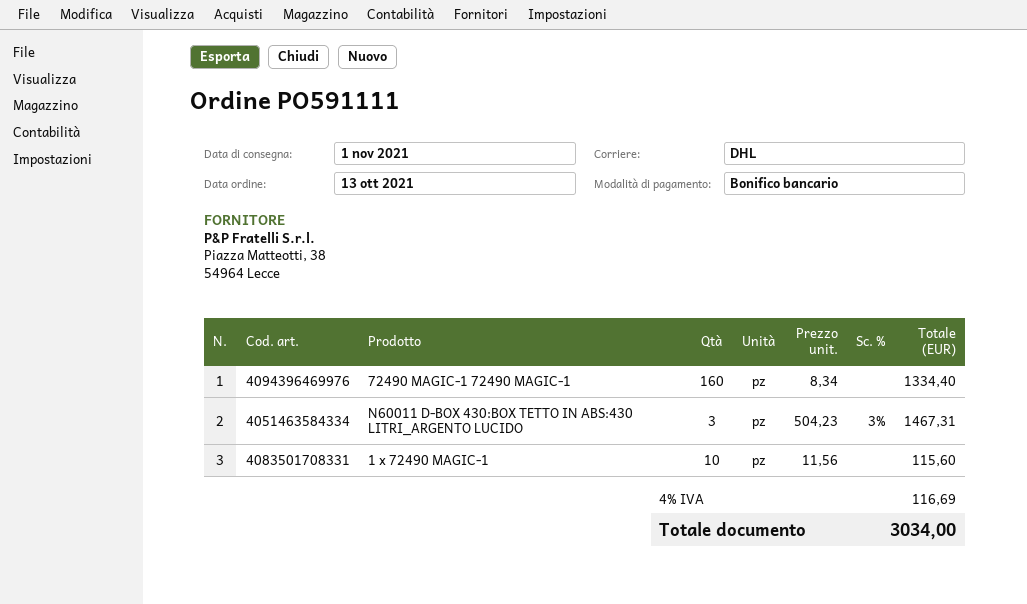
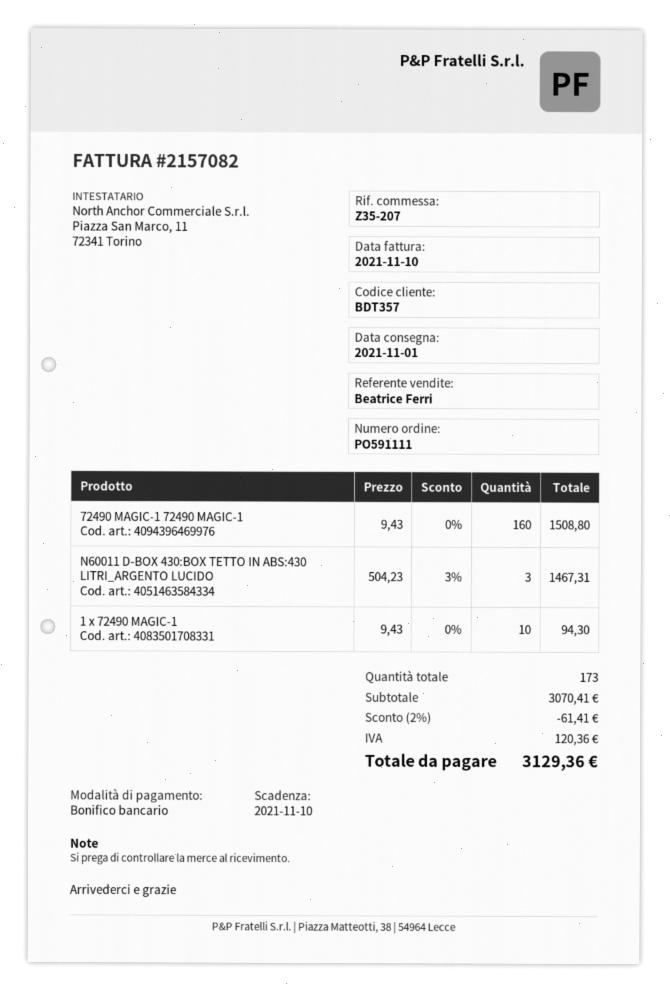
72490 MAGIC-1 72490 MAGIC-1: 160 x 8.34 = 1334.40 -> 160 x 9.43 = 1508.80
1 x 72490 MAGIC-1: 10 x 11.56 = 115.60 -> 10 x 9.43 = 94.30
discount: none -> 2% = 61.41
tax: 116.69 -> 120.36
total: 3034.00 -> 3129.36

